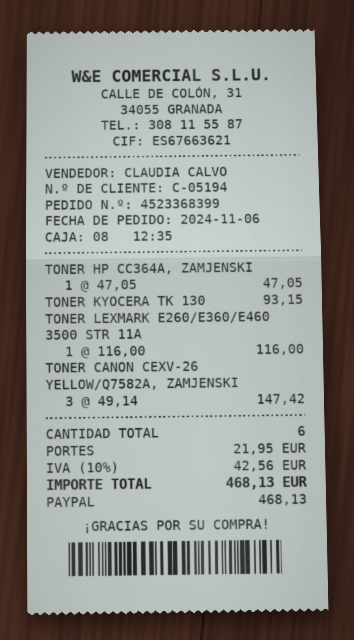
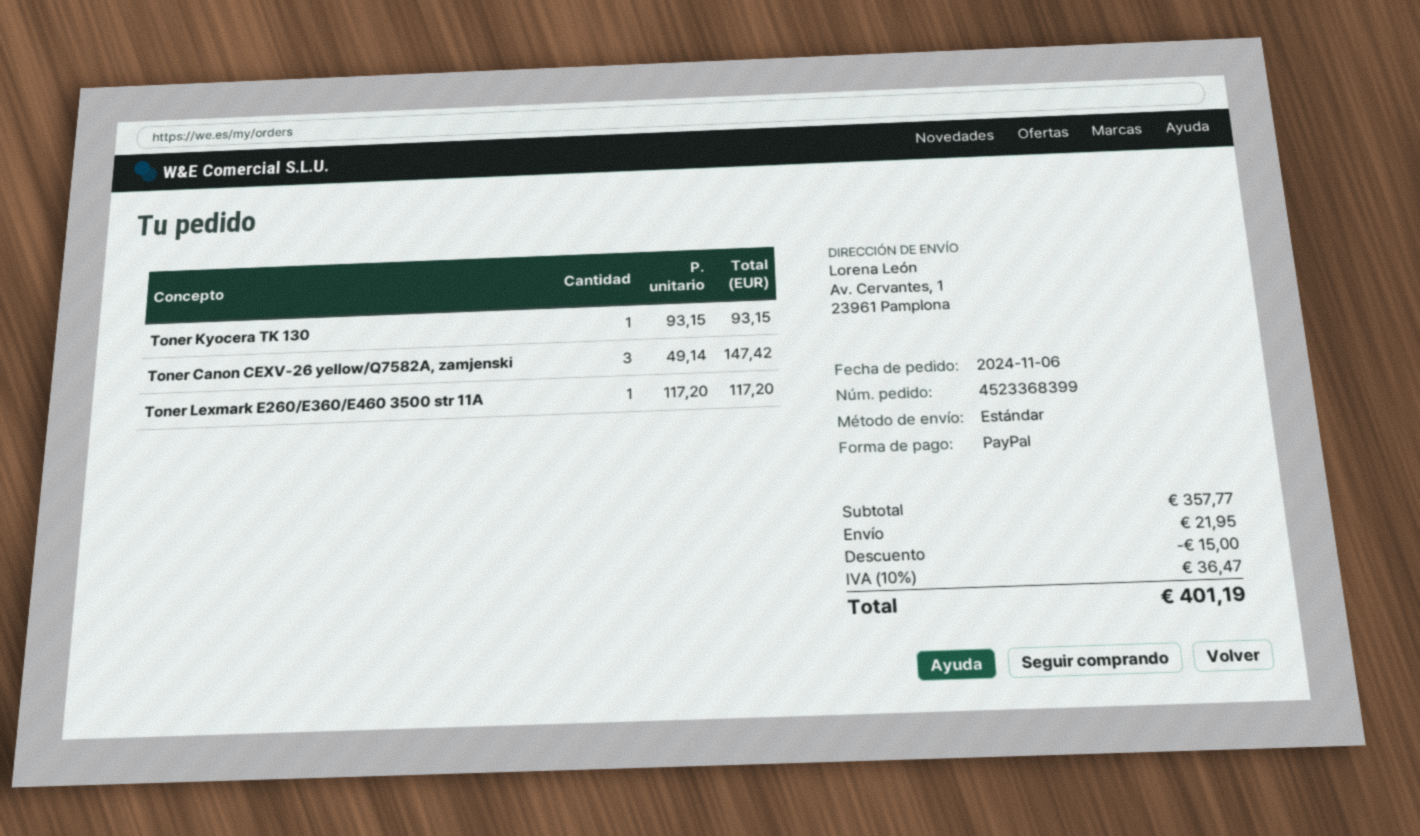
TONER HP CC364A, ZAMJENSKI: 1 x 47.05 = 47.05 -> none
TONER LEXMARK E260/E360/E460 3500 STR 11A: 1 x 116.00 = 116.00 -> 1 x 117.20 = 117.20
discount: none -> 15.00
tax: 10% = 42.56 -> 10% = 36.47
total: 468.13 -> 401.19

